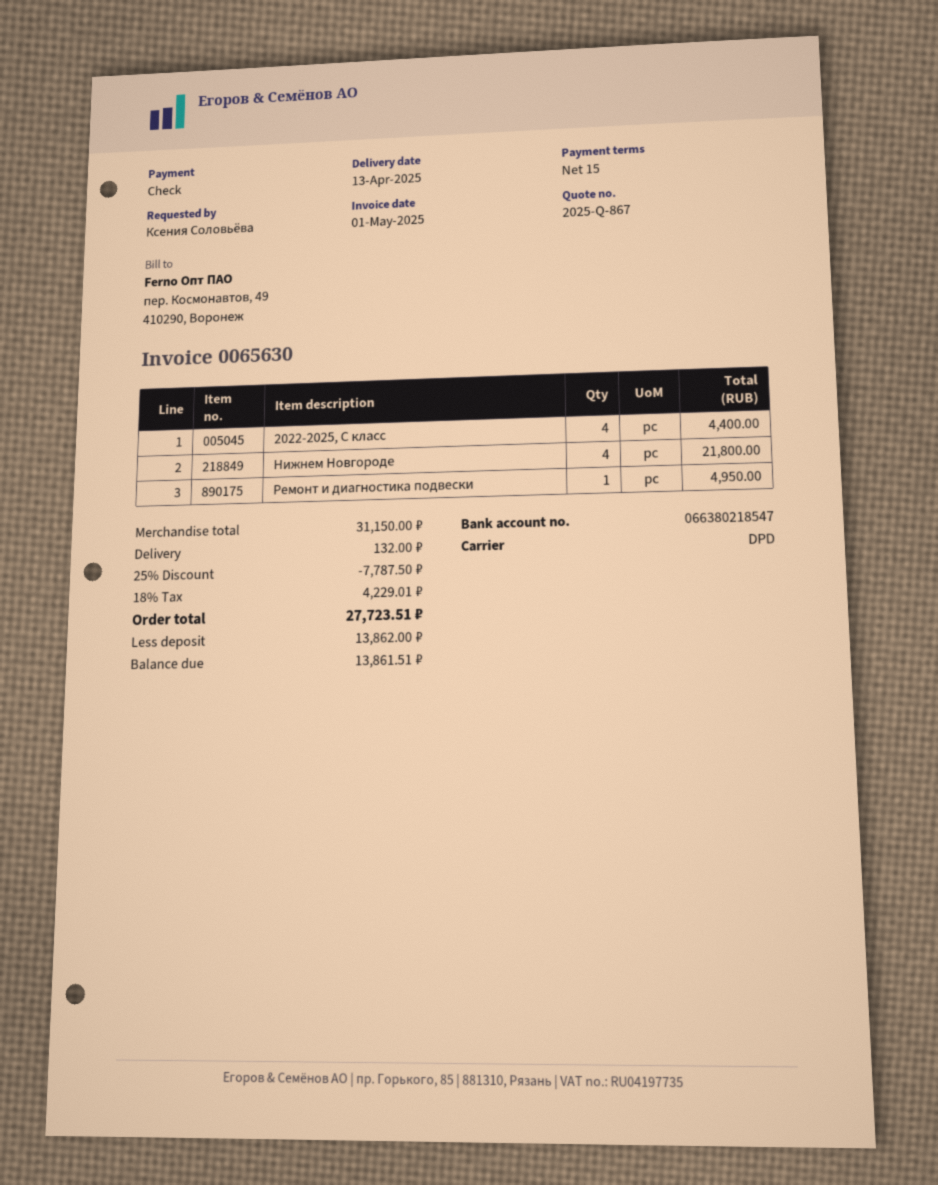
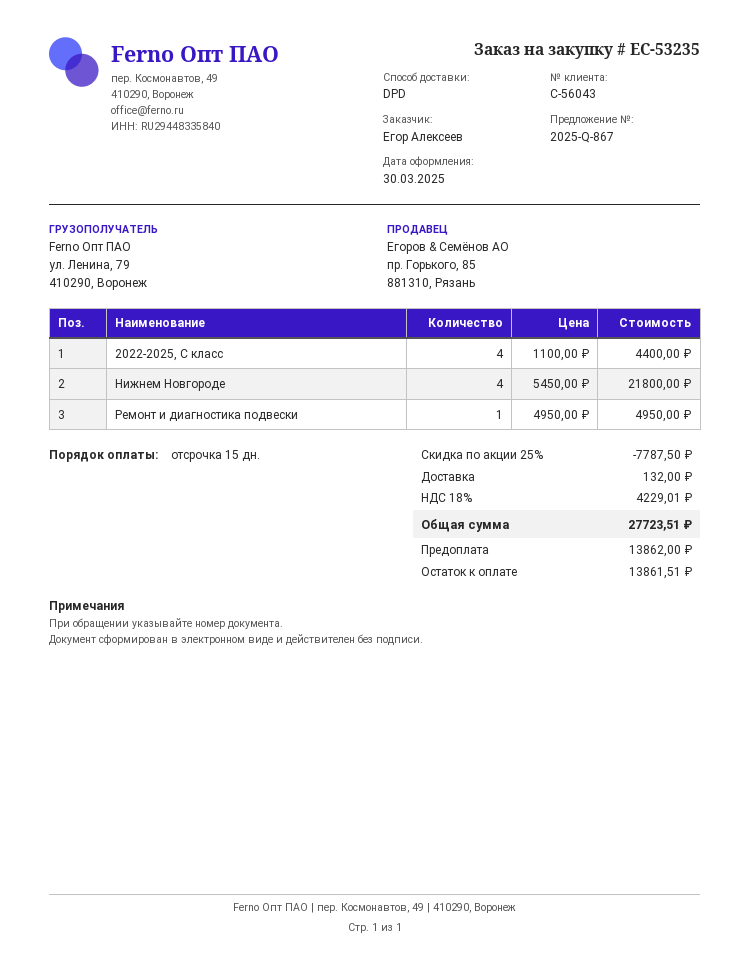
ordered by: Ксения Соловьёва -> Егор Алексеев

